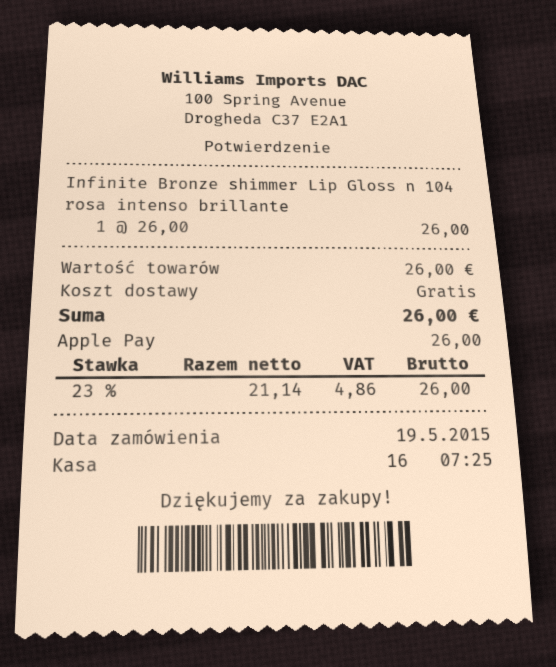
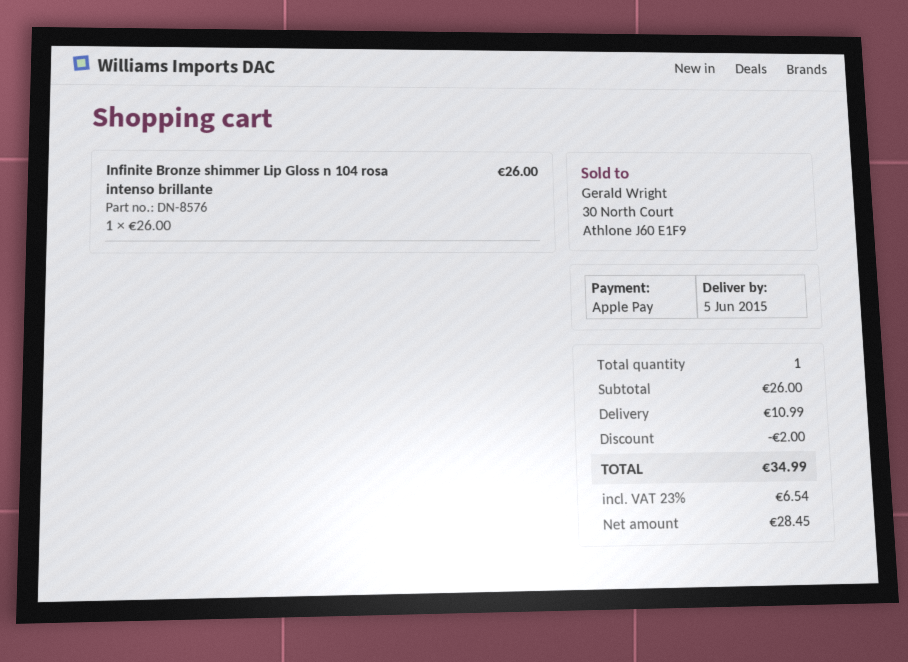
discount: none -> 2.00
shipping: 0.00 -> 10.99
net: 21.14 -> 28.45
tax: 23% = 4.86 -> 23% = 6.54
total: 26.00 -> 34.99

